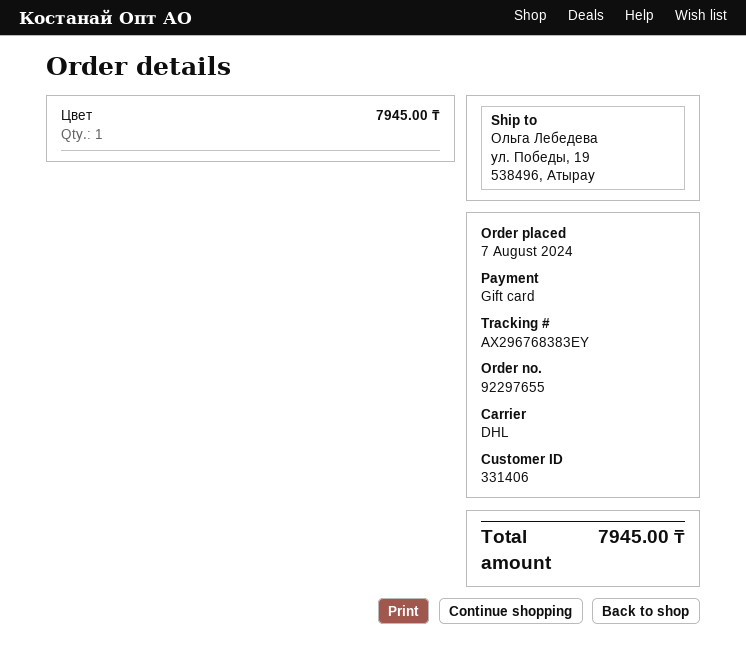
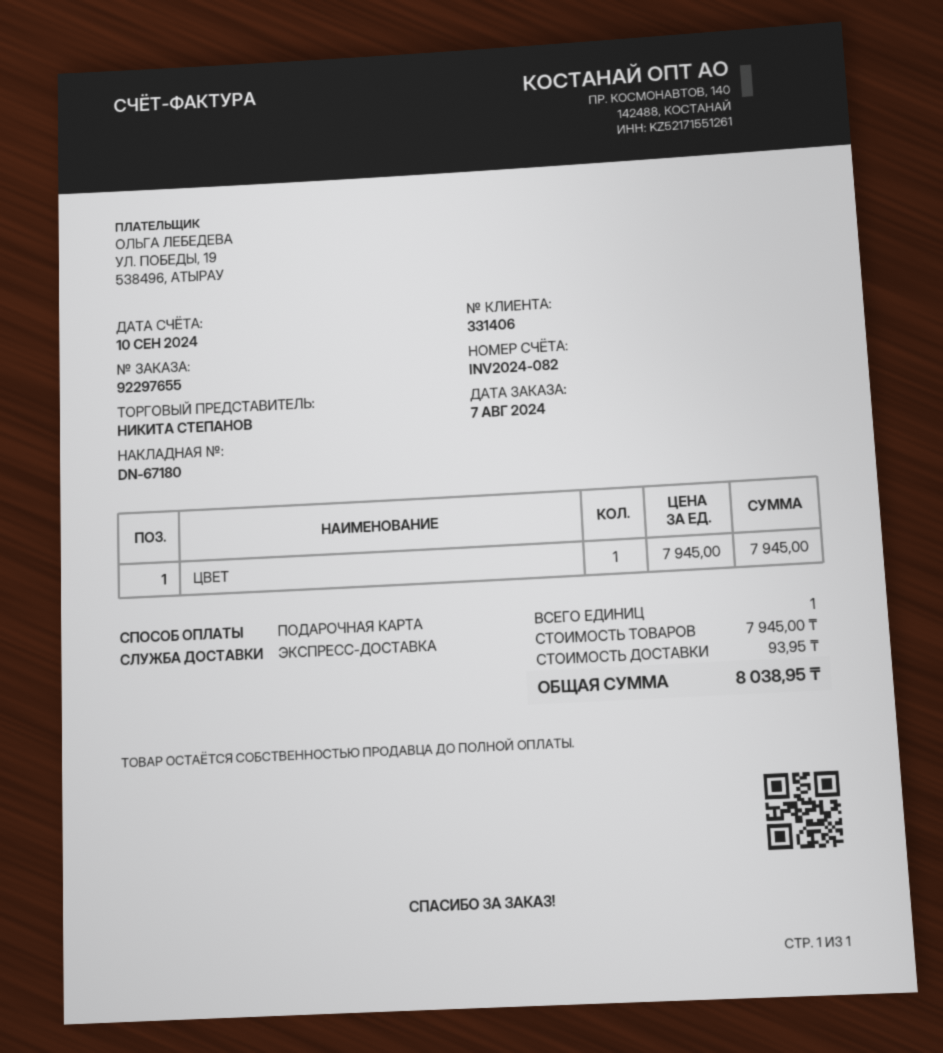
shipping method: DHL -> express
shipping: none -> 93.95
total: 7945.00 -> 8038.95

